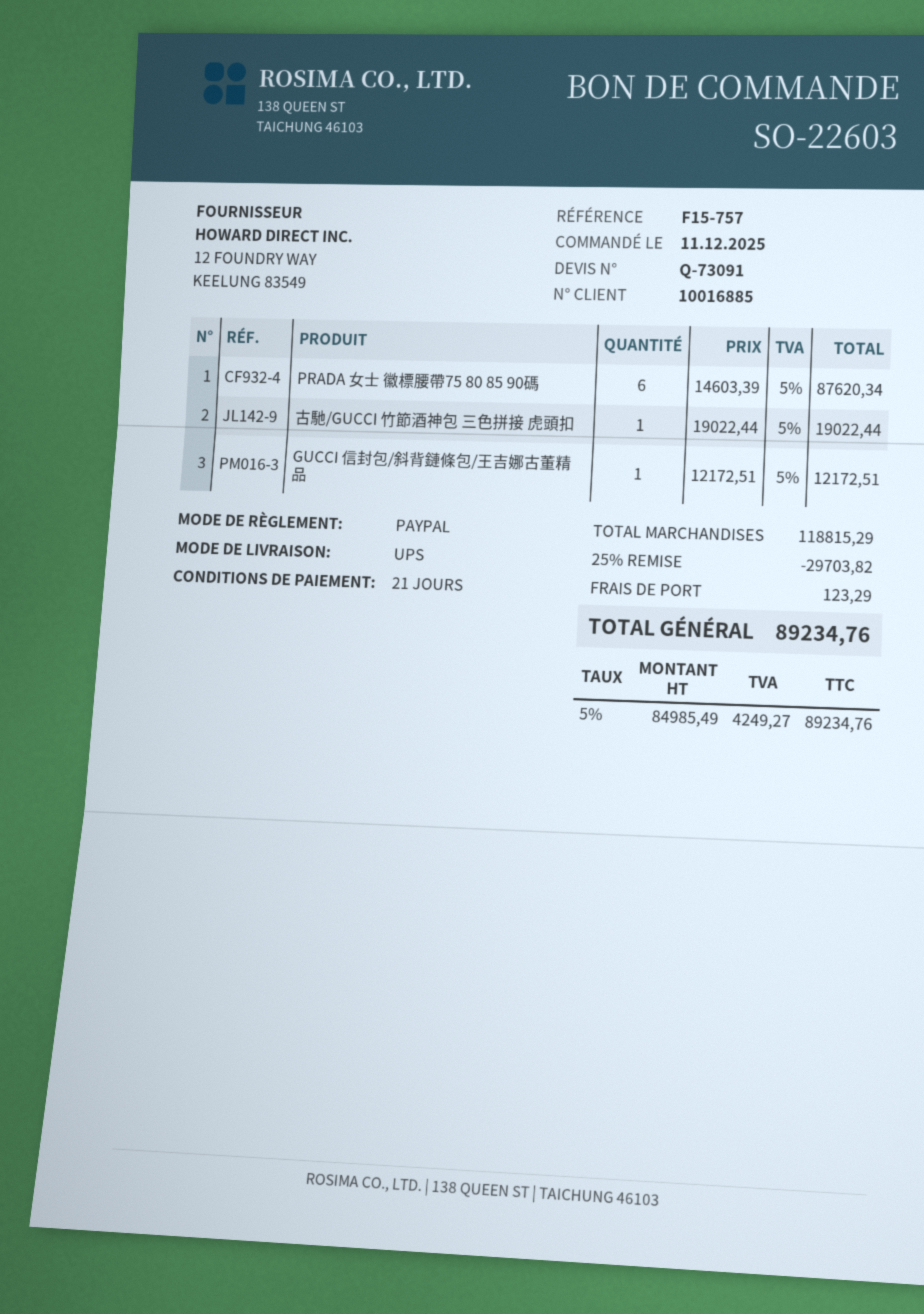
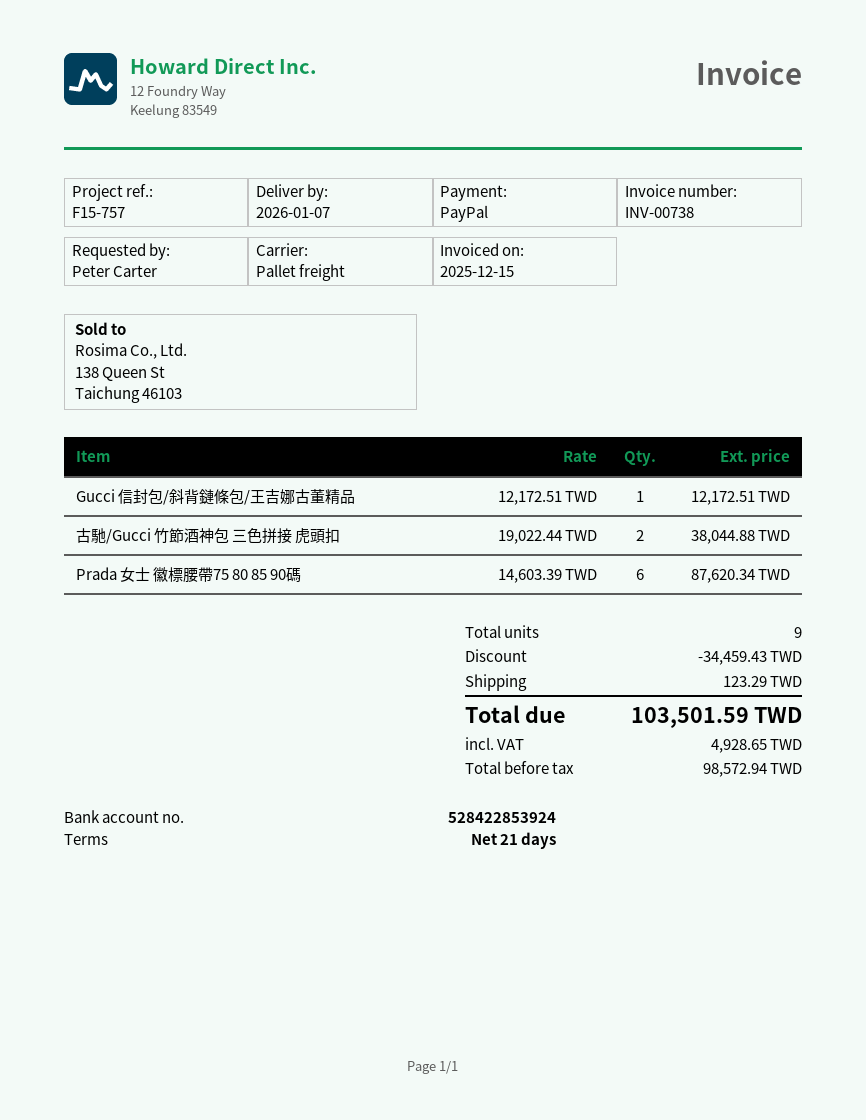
shipping method: UPS -> pallet freight
古馳/GUCCI 竹節酒神包 三色拼接 虎頭扣: 1 x 19022.44 = 19022.44 -> 2 x 19022.44 = 38044.88
discount: 29703.82 -> 34459.43
net: 84985.49 -> 98572.94
tax: 4249.27 -> 4928.65
total: 89234.76 -> 103501.59

